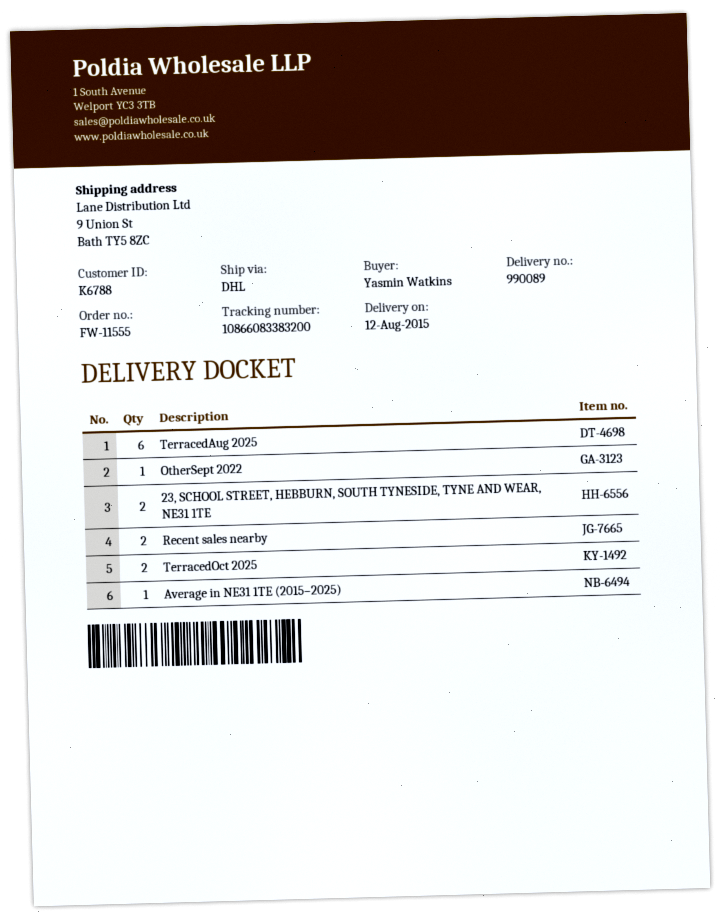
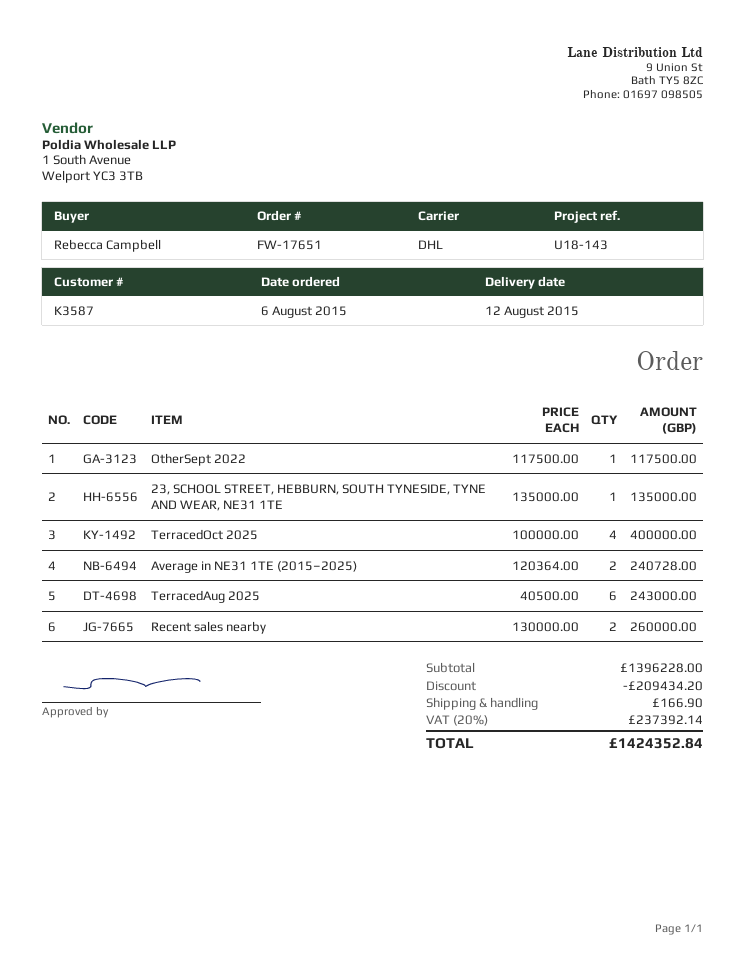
order number: FW-11555 -> FW-17651
customer number: K6788 -> K3587
ordered by: Yasmin Watkins -> Rebecca Campbell
23, SCHOOL STREET, HEBBURN, SOUTH TYNESIDE, TYNE AND WEAR, NE31 1TE: 2 -> 1
TerracedOct 2025: 2 -> 4
Average in NE31 1TE (2015–2025): 1 -> 2

